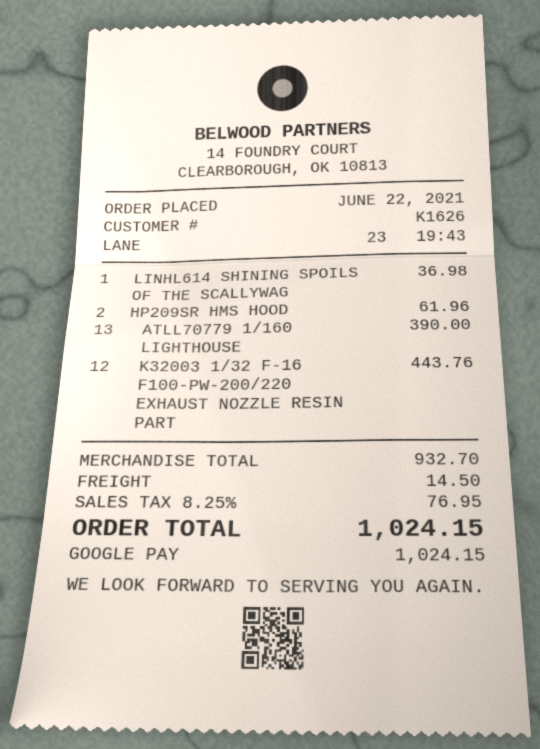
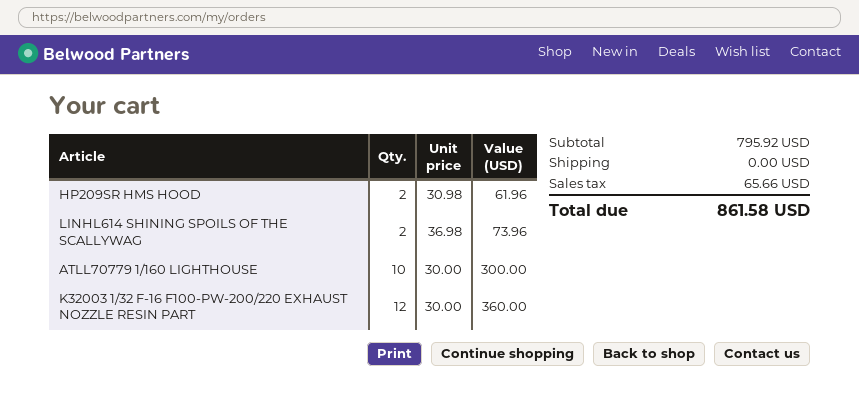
LINHL614 SHINING SPOILS OF THE SCALLYWAG: 1 for 36.98 -> 2 for 73.96
ATLL70779 1/160 LIGHTHOUSE: 13 for 390.00 -> 10 for 300.00
K32003 1/32 F-16 F100-PW-200/220 EXHAUST NOZZLE RESIN PART: 12 for 443.76 -> 12 for 360.00
subtotal: 932.70 -> 795.92
shipping: 14.50 -> 0.00
tax: 76.95 -> 65.66
total: 1024.15 -> 861.58

